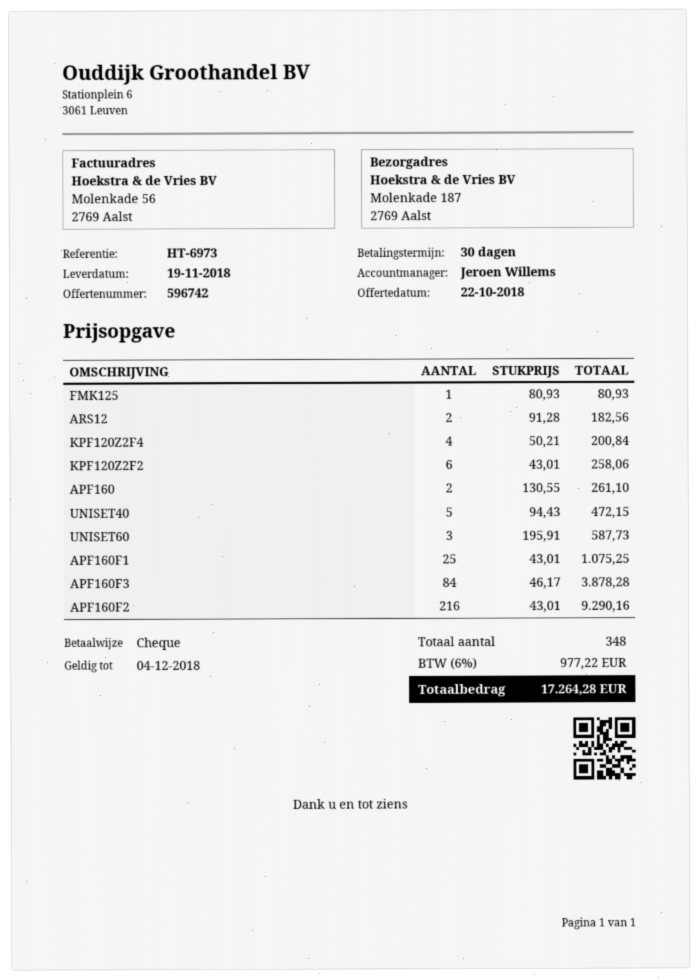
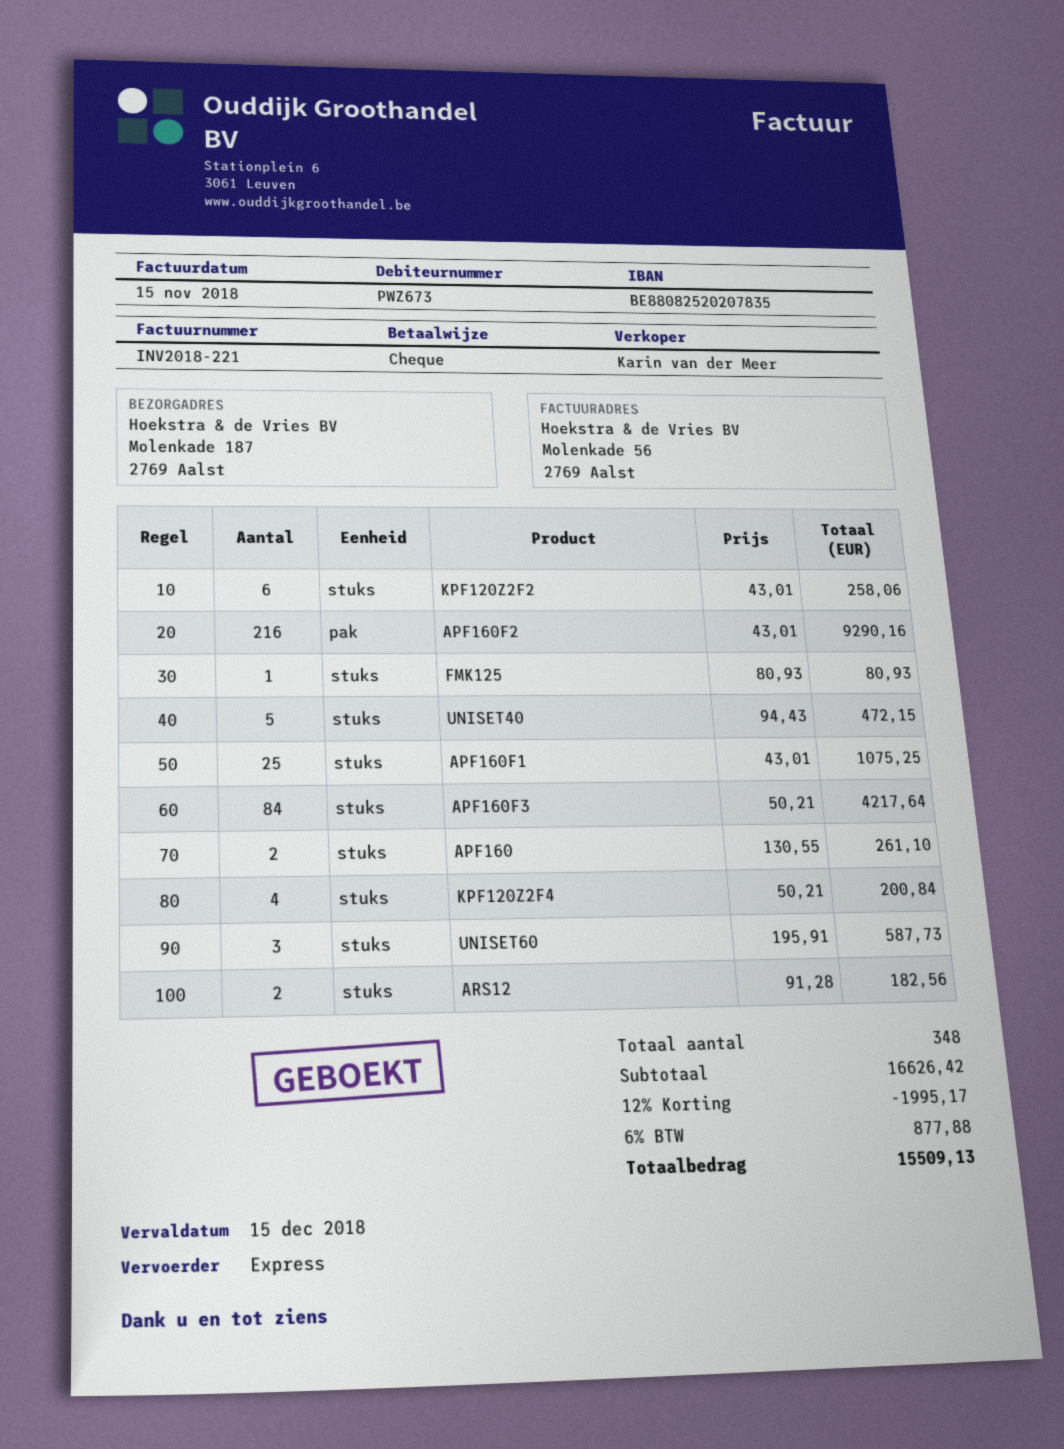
sales rep: Jeroen Willems -> Karin van der Meer
APF160F3: 84 x 46.17 = 3878.28 -> 84 x 50.21 = 4217.64
discount: none -> 12% = 1995.17
tax: 6% = 977.22 -> 6% = 877.88
total: 17264.28 -> 15509.13

